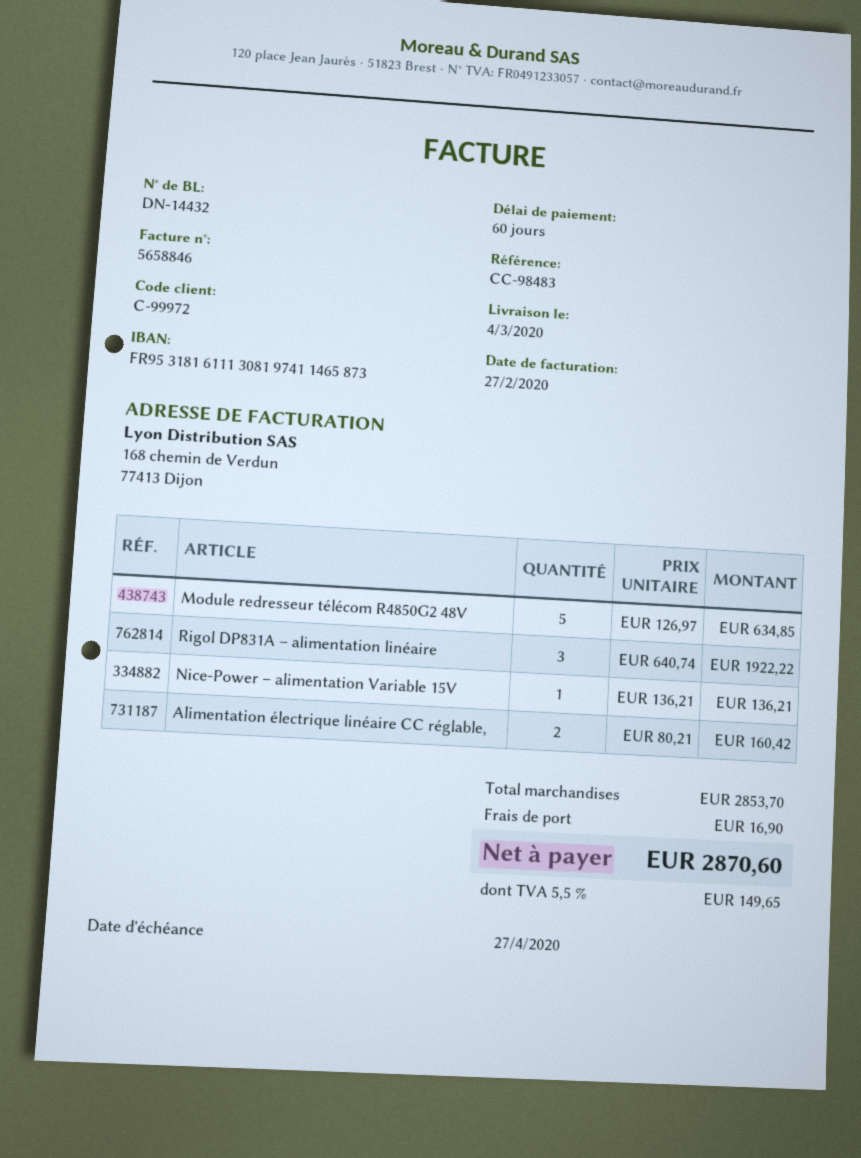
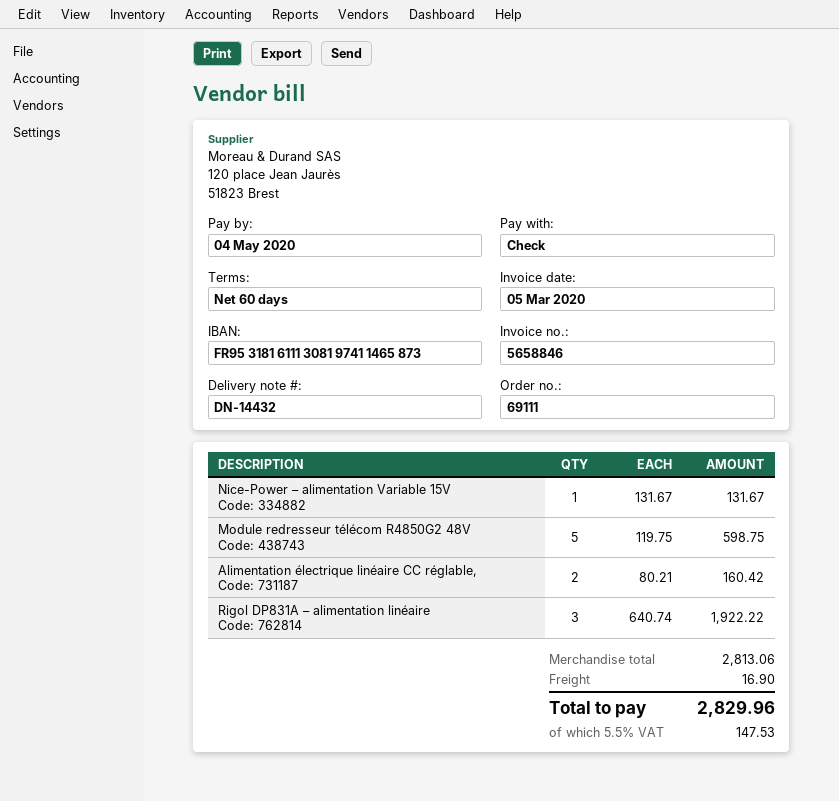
invoice date: 2020-02-27 -> 2020-03-05
due date: 2020-04-27 -> 2020-05-04
Module redresseur télécom R4850G2 48V: 5 x 126.97 = 634.85 -> 5 x 119.75 = 598.75
Nice-Power – alimentation Variable 15V: 1 x 136.21 = 136.21 -> 1 x 131.67 = 131.67
subtotal: 2853.70 -> 2813.06
tax: 5.5% = 149.65 -> 5.5% = 147.53
total: 2870.60 -> 2829.96

